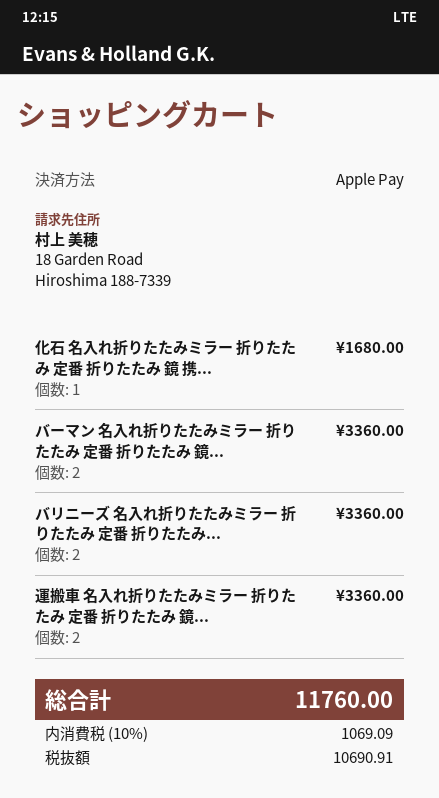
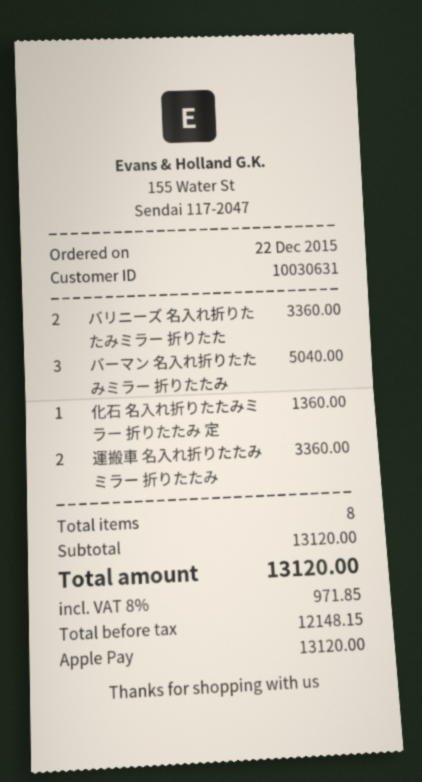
化石 名入れ折りたたみミラー 折りたたみ 定番 折りたたみ 鏡 携...: 1 for 1680.00 -> 1 for 1360.00
バーマン 名入れ折りたたみミラー 折りたたみ 定番 折りたたみ 鏡...: 2 for 3360.00 -> 3 for 5040.00
net: 10690.91 -> 12148.15
tax: 10% = 1069.09 -> 8% = 971.85
total: 11760.00 -> 13120.00

